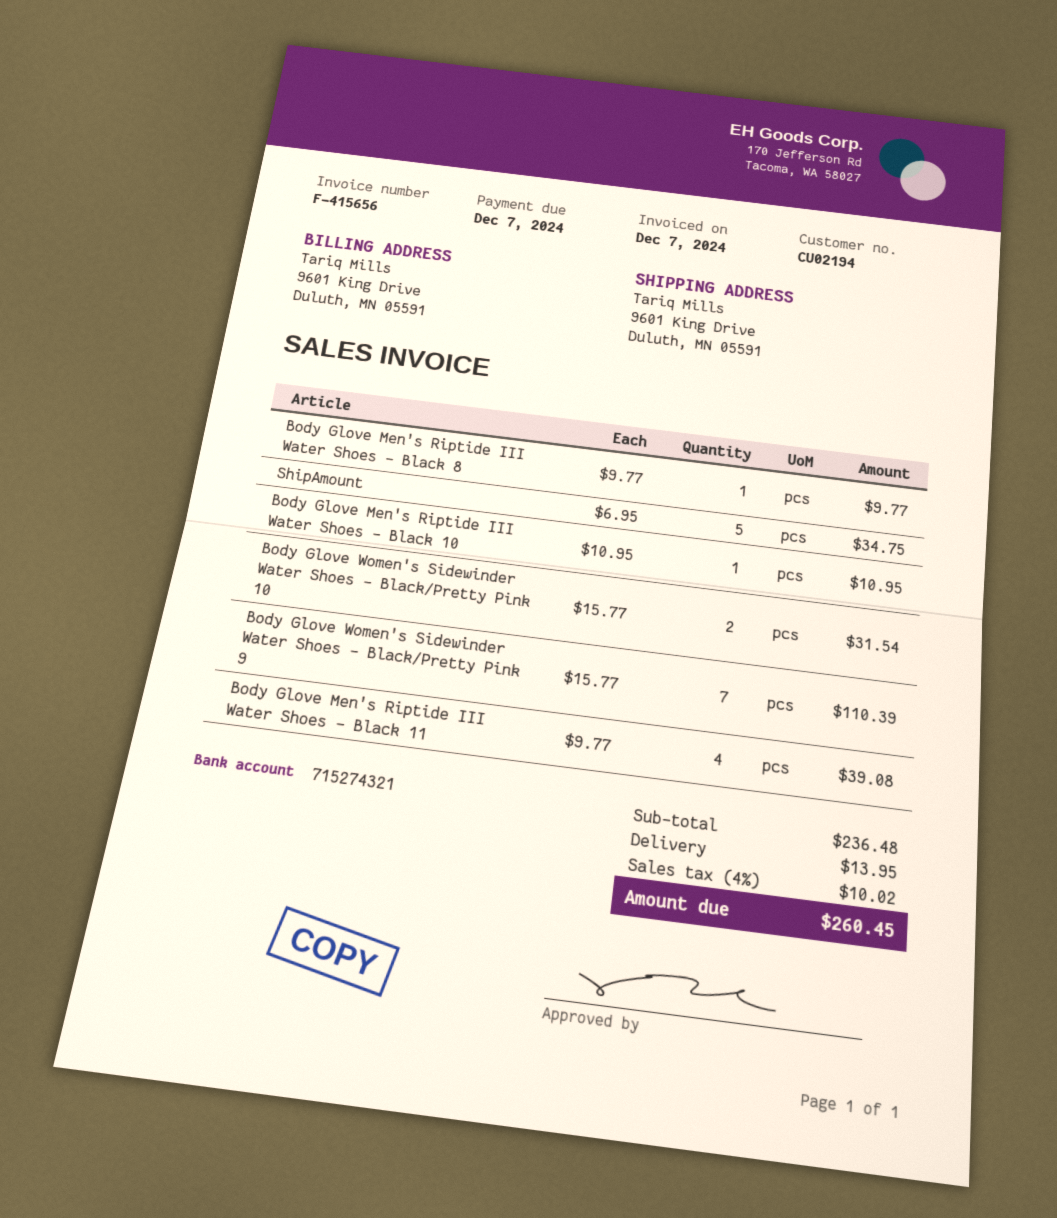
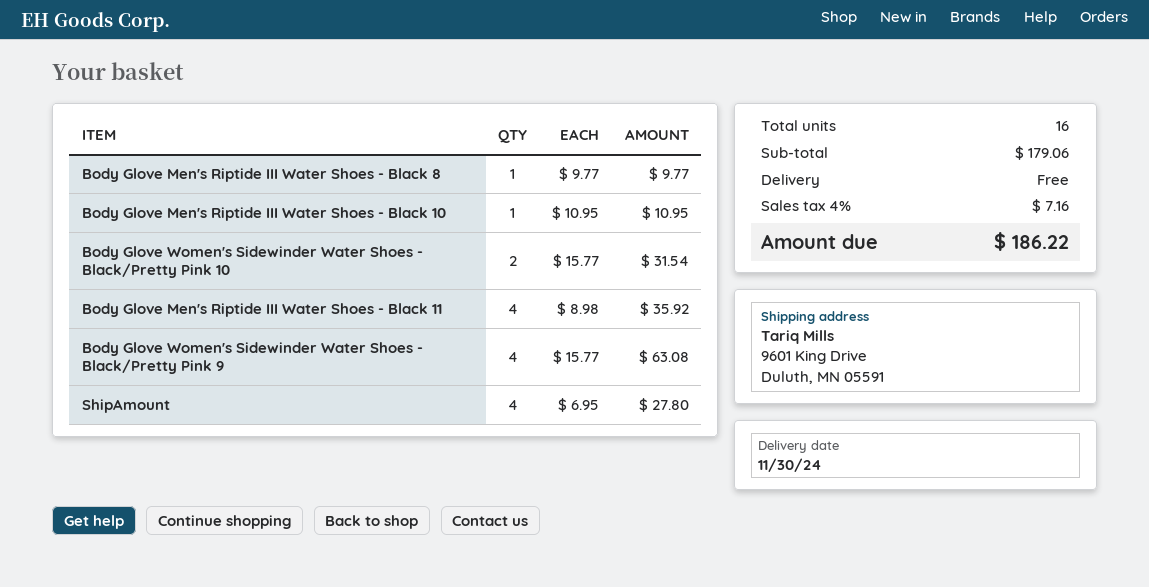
ShipAmount: 5 x 6.95 = 34.75 -> 4 x 6.95 = 27.80
Body Glove Women's Sidewinder Water Shoes - Black/Pretty Pink 9: 7 x 15.77 = 110.39 -> 4 x 15.77 = 63.08
Body Glove Men's Riptide III Water Shoes - Black 11: 4 x 9.77 = 39.08 -> 4 x 8.98 = 35.92
subtotal: 236.48 -> 179.06
shipping: 13.95 -> 0.00
tax: 4% = 10.02 -> 4% = 7.16
total: 260.45 -> 186.22

